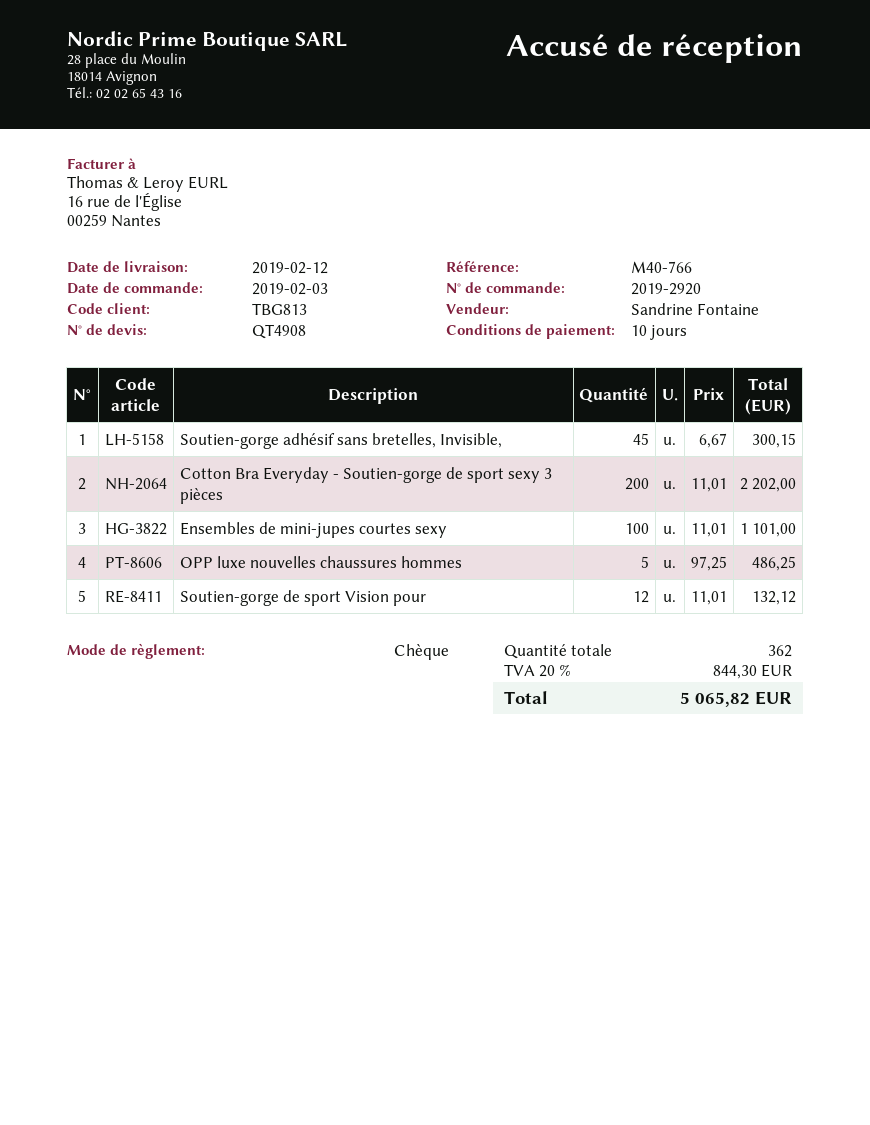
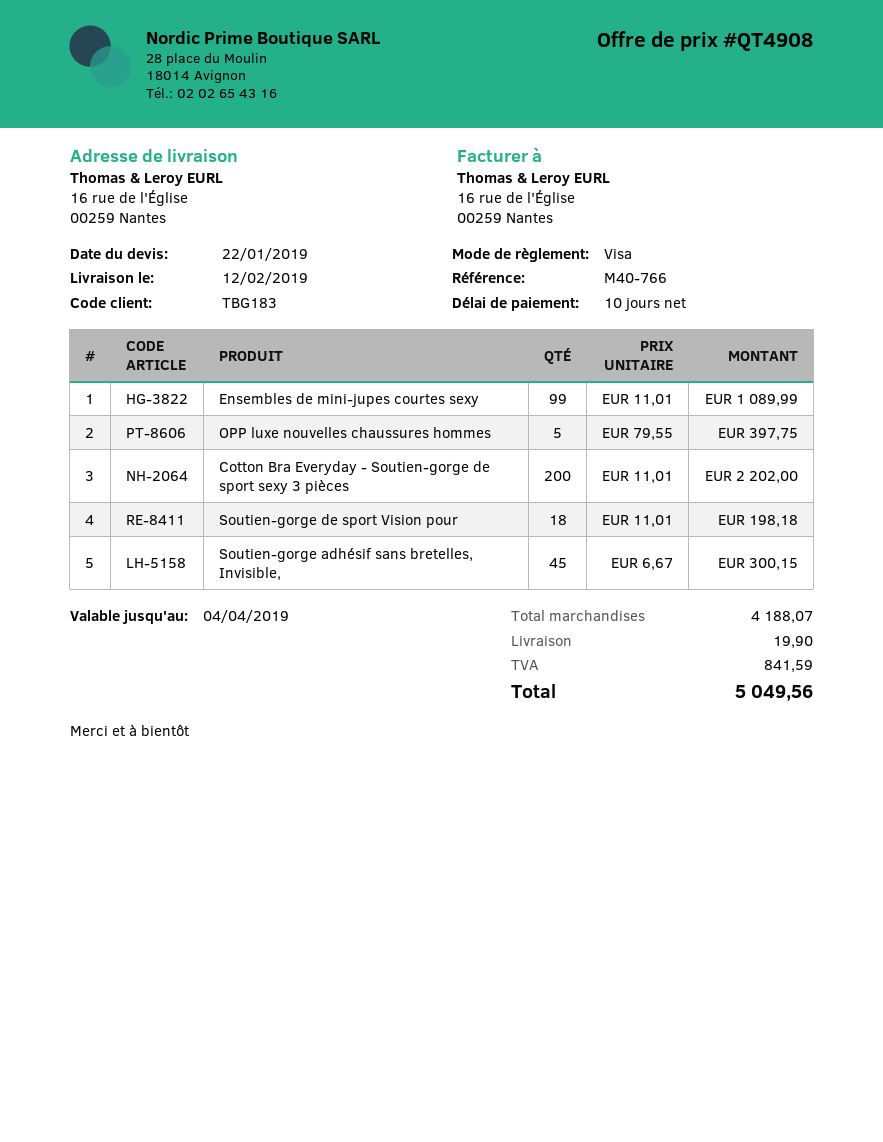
customer number: TBG813 -> TBG183
payment method: cheque -> Visa
Ensembles de mini-jupes courtes sexy: 100 x 11.01 = 1101.00 -> 99 x 11.01 = 1089.99
OPP luxe nouvelles chaussures hommes: 5 x 97.25 = 486.25 -> 5 x 79.55 = 397.75
Soutien-gorge de sport Vision pour: 12 x 11.01 = 132.12 -> 18 x 11.01 = 198.18
shipping: none -> 19.90
tax: 844.30 -> 841.59
total: 5065.82 -> 5049.56

